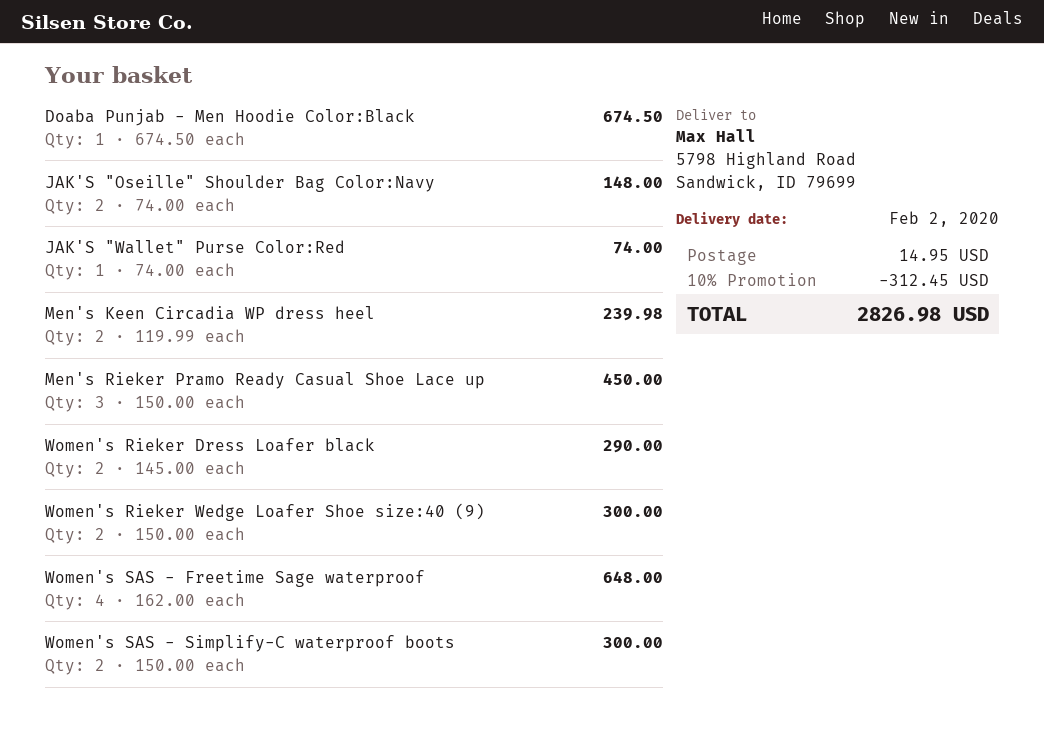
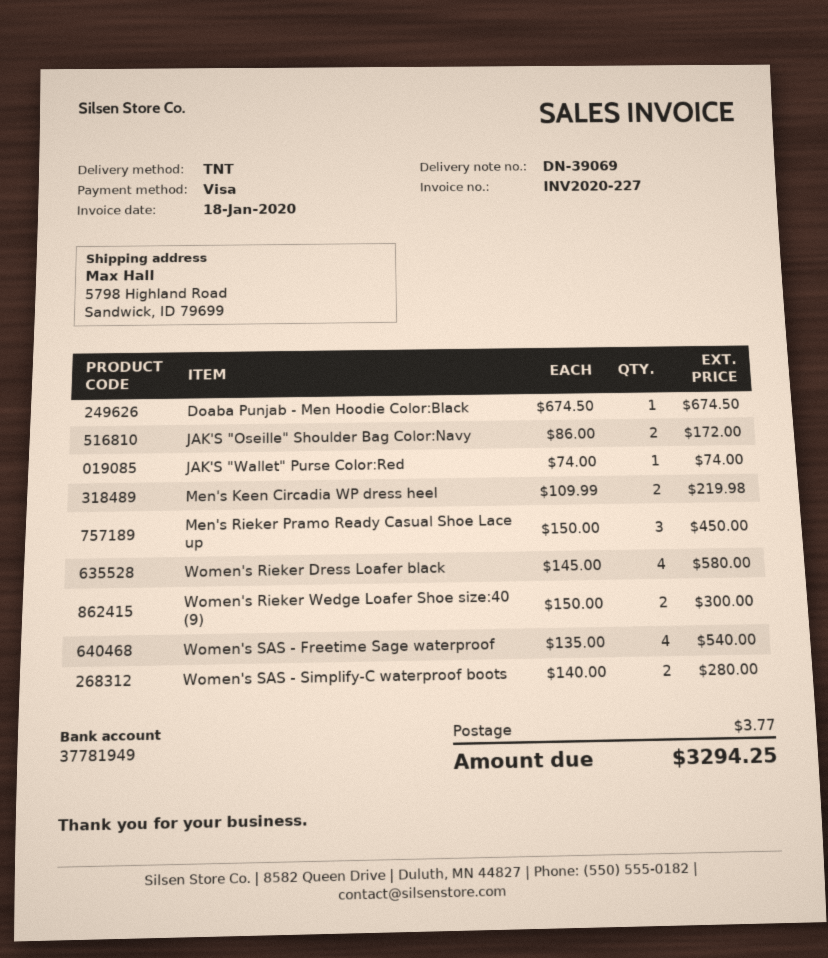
JAK'S "Oseille" Shoulder Bag Color:Navy: 2 x 74.00 = 148.00 -> 2 x 86.00 = 172.00
Men's Keen Circadia WP dress heel: 2 x 119.99 = 239.98 -> 2 x 109.99 = 219.98
Women's Rieker Dress Loafer black: 2 x 145.00 = 290.00 -> 4 x 145.00 = 580.00
Women's SAS - Freetime Sage waterproof: 4 x 162.00 = 648.00 -> 4 x 135.00 = 540.00
Women's SAS - Simplify-C waterproof boots: 2 x 150.00 = 300.00 -> 2 x 140.00 = 280.00
discount: 10% = 312.45 -> none
shipping: 14.95 -> 3.77
total: 2826.98 -> 3294.25

